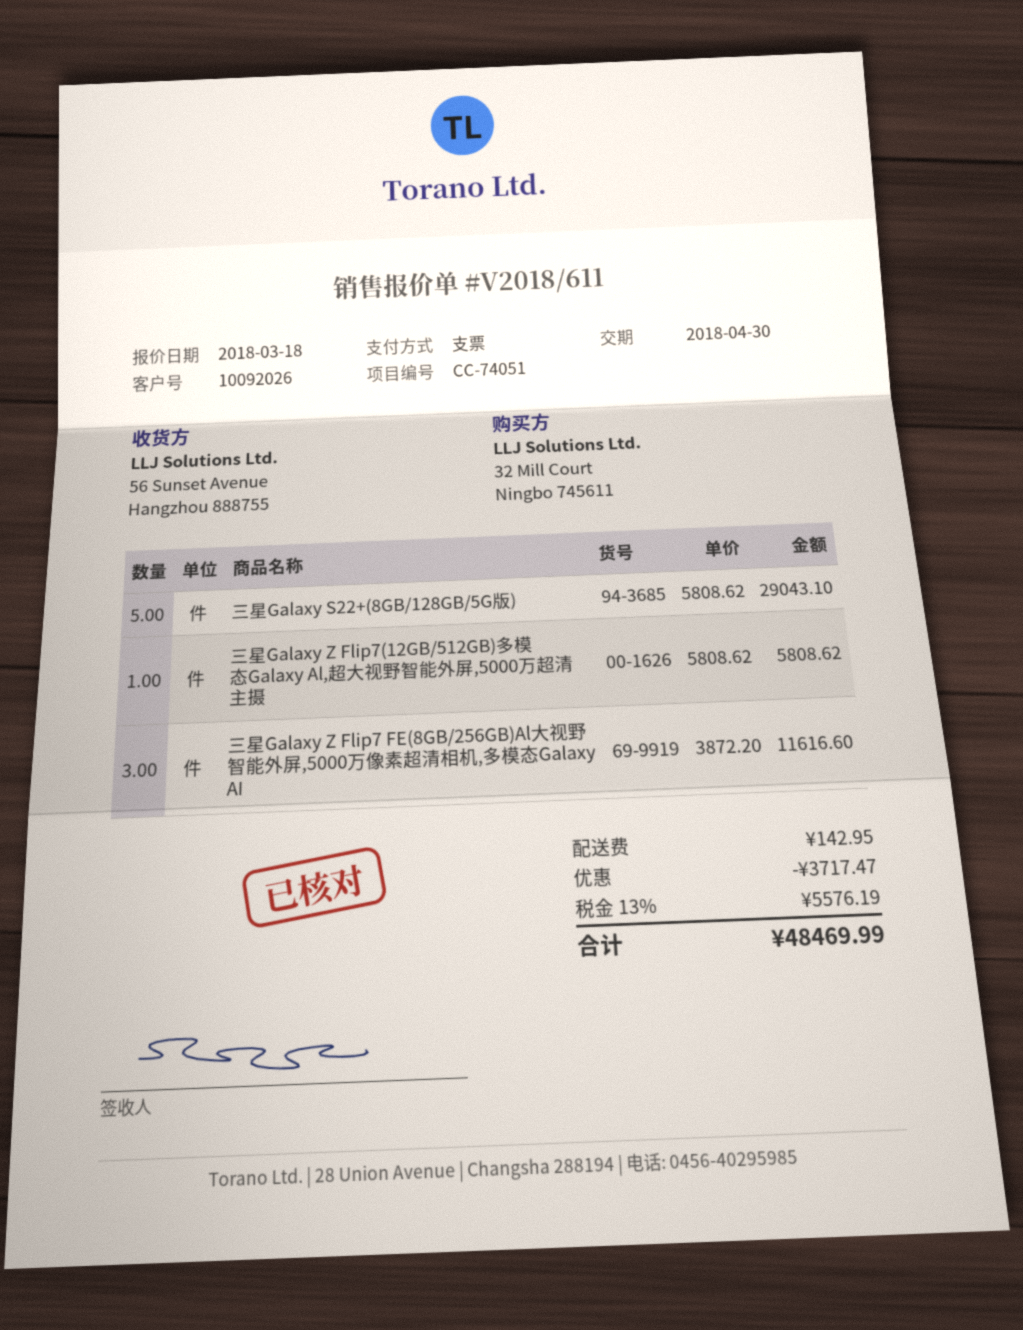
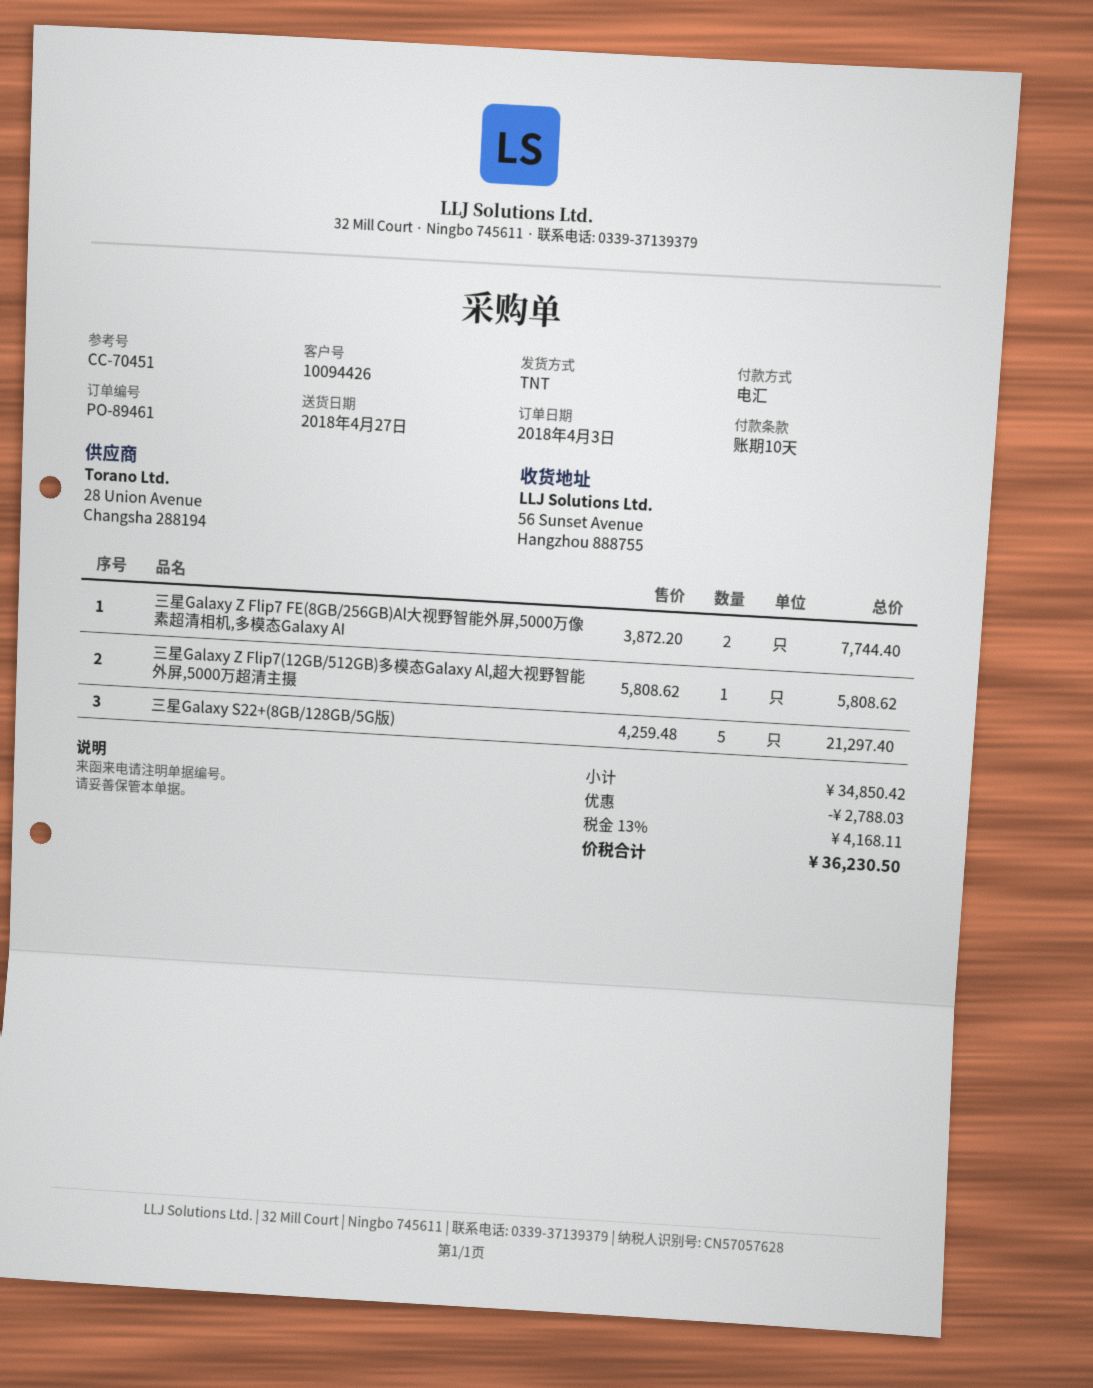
delivery date: 2018-04-30 -> 2018-04-27
customer number: 10092026 -> 10094426
reference: CC-74051 -> CC-70451
payment method: cheque -> bank transfer
三星Galaxy S22+(8GB/128GB/5G版): 5 x 5808.62 = 29043.10 -> 5 x 4259.48 = 21297.40
三星Galaxy Z Flip7 FE(8GB/256GB)Al大视野智能外屏,5000万像素超清相机,多模态Galaxy AI: 3 x 3872.20 = 11616.60 -> 2 x 3872.20 = 7744.40
discount: 3717.47 -> 2788.03
shipping: 142.95 -> none
tax: 13% = 5576.19 -> 13% = 4168.11
total: 48469.99 -> 36230.50

